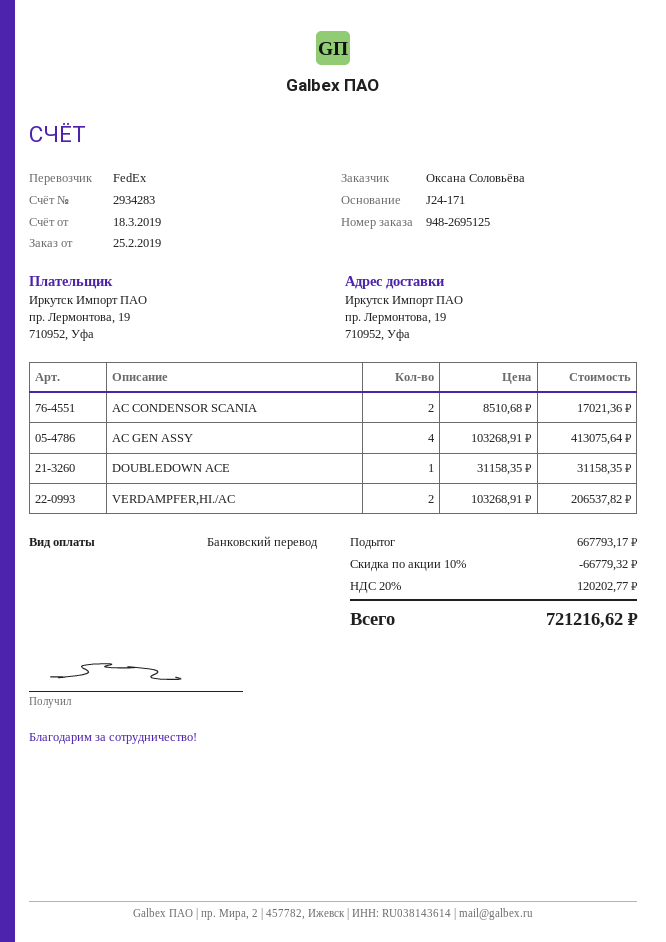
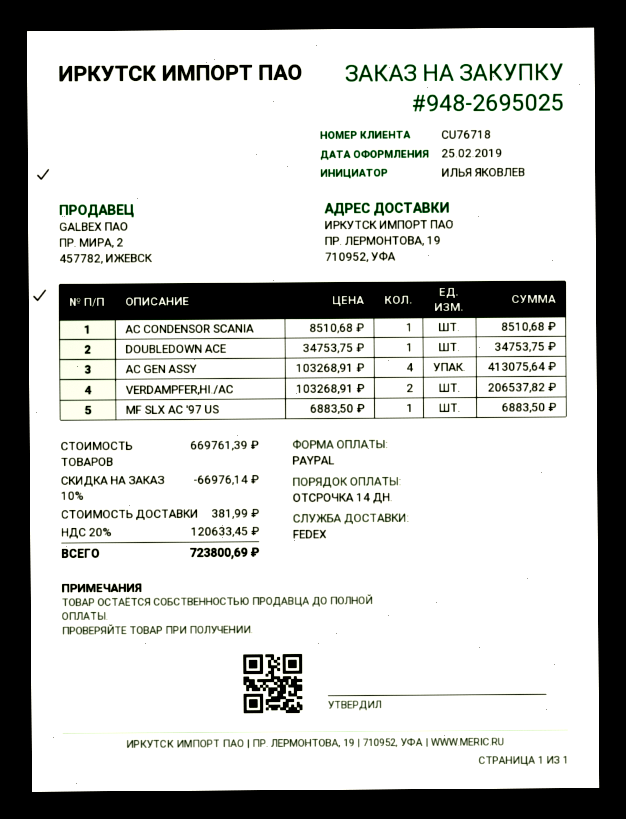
order number: 948-2695125 -> 948-2695025
ordered by: Оксана Соловьёва -> ИЛЬЯ ЯКОВЛЕВ
payment method: bank transfer -> PayPal
AC CONDENSOR SCANIA: 2 x 8510.68 = 17021.36 -> 1 x 8510.68 = 8510.68
DOUBLEDOWN ACE: 1 x 31158.35 = 31158.35 -> 1 x 34753.75 = 34753.75
MF SLX AC '97 US: none -> 1 x 6883.50 = 6883.50
subtotal: 667793.17 -> 669761.39
discount: 10% = 66779.32 -> 10% = 66976.14
shipping: none -> 381.99
tax: 20% = 120202.77 -> 20% = 120633.45
total: 721216.62 -> 723800.69

